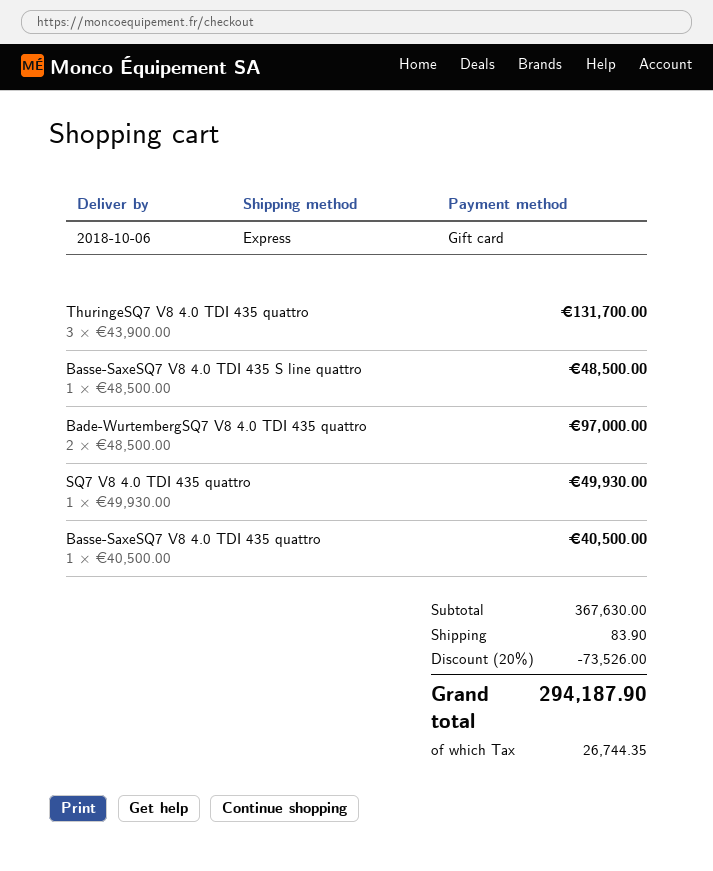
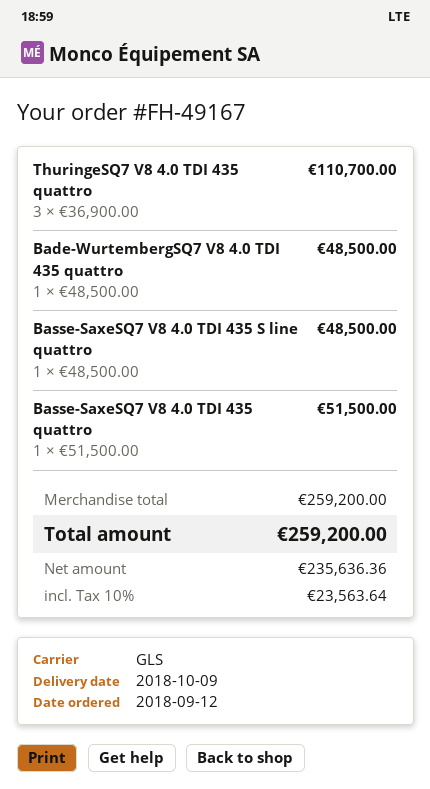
delivery date: 2018-10-06 -> 2018-10-09
shipping method: express -> GLS
ThuringeSQ7 V8 4.0 TDI 435 quattro: 3 x 43900.00 = 131700.00 -> 3 x 36900.00 = 110700.00
Bade-WurtembergSQ7 V8 4.0 TDI 435 quattro: 2 x 48500.00 = 97000.00 -> 1 x 48500.00 = 48500.00
SQ7 V8 4.0 TDI 435 quattro: 1 x 49930.00 = 49930.00 -> none
Basse-SaxeSQ7 V8 4.0 TDI 435 quattro: 1 x 40500.00 = 40500.00 -> 1 x 51500.00 = 51500.00
subtotal: 367630.00 -> 259200.00
discount: 20% = 73526.00 -> none
shipping: 83.90 -> none
tax: 26744.35 -> 23563.64
total: 294187.90 -> 259200.00

